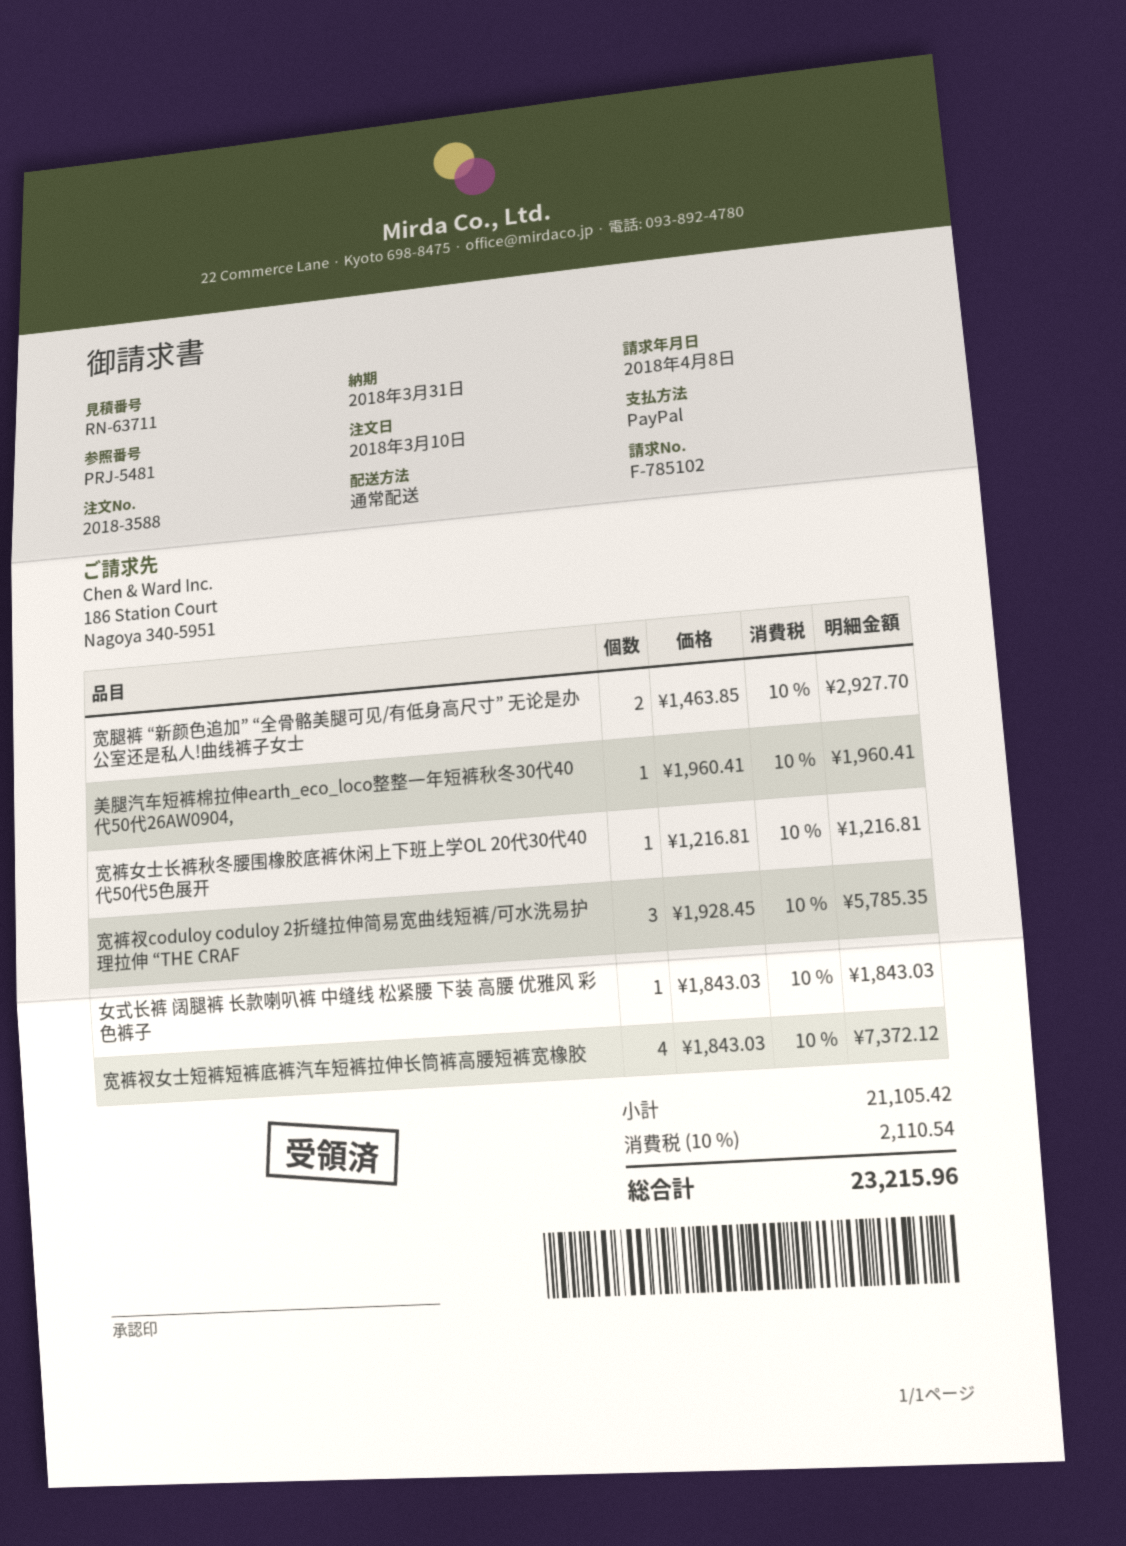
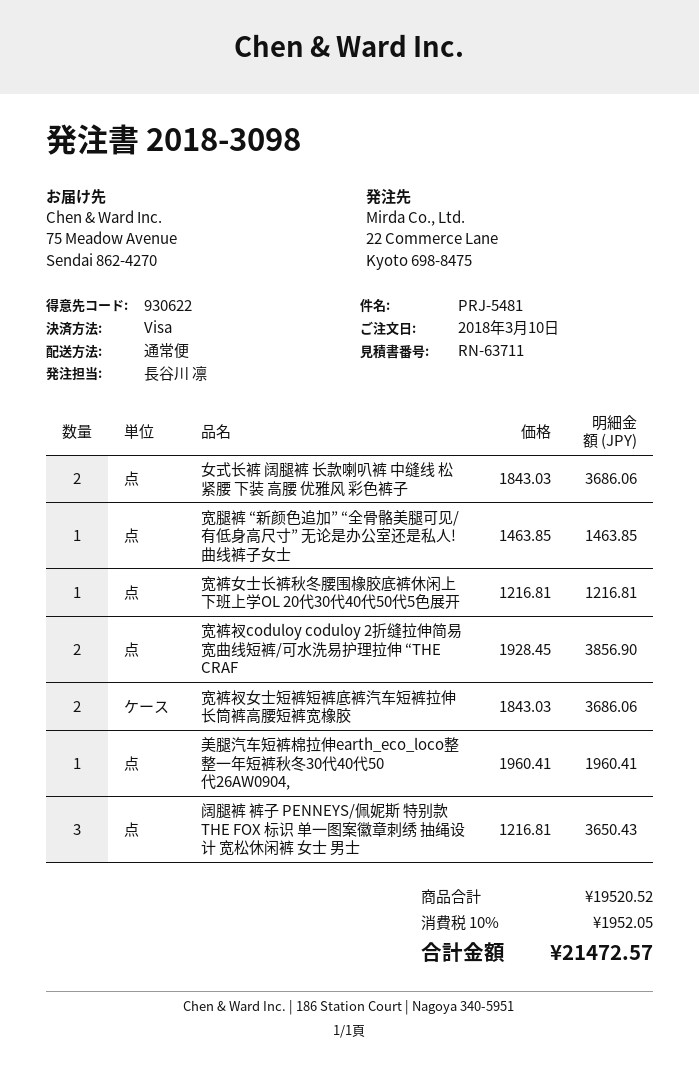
order number: 2018-3588 -> 2018-3098
payment method: PayPal -> Visa
宽腿裤 “新颜色追加” “全骨骼美腿可见/有低身高尺寸” 无论是办公室还是私人!曲线裤子女士: 2 x 1463.85 = 2927.70 -> 1 x 1463.85 = 1463.85
宽裤衩coduloy coduloy 2折缝拉伸简易宽曲线短裤/可水洗易护理拉伸 “THE CRAF: 3 x 1928.45 = 5785.35 -> 2 x 1928.45 = 3856.90
女式长裤 阔腿裤 长款喇叭裤 中缝线 松紧腰 下装 高腰 优雅风 彩色裤子: 1 x 1843.03 = 1843.03 -> 2 x 1843.03 = 3686.06
宽裤衩女士短裤短裤底裤汽车短裤拉伸长筒裤高腰短裤宽橡胶: 4 x 1843.03 = 7372.12 -> 2 x 1843.03 = 3686.06
阔腿裤 裤子 PENNEYS/佩妮斯 特别款 THE FOX 标识 单一图案徽章刺绣 抽绳设计 宽松休闲裤 女士 男士: none -> 3 x 1216.81 = 3650.43
subtotal: 21105.42 -> 19520.52
tax: 10% = 2110.54 -> 10% = 1952.05
total: 23215.96 -> 21472.57

